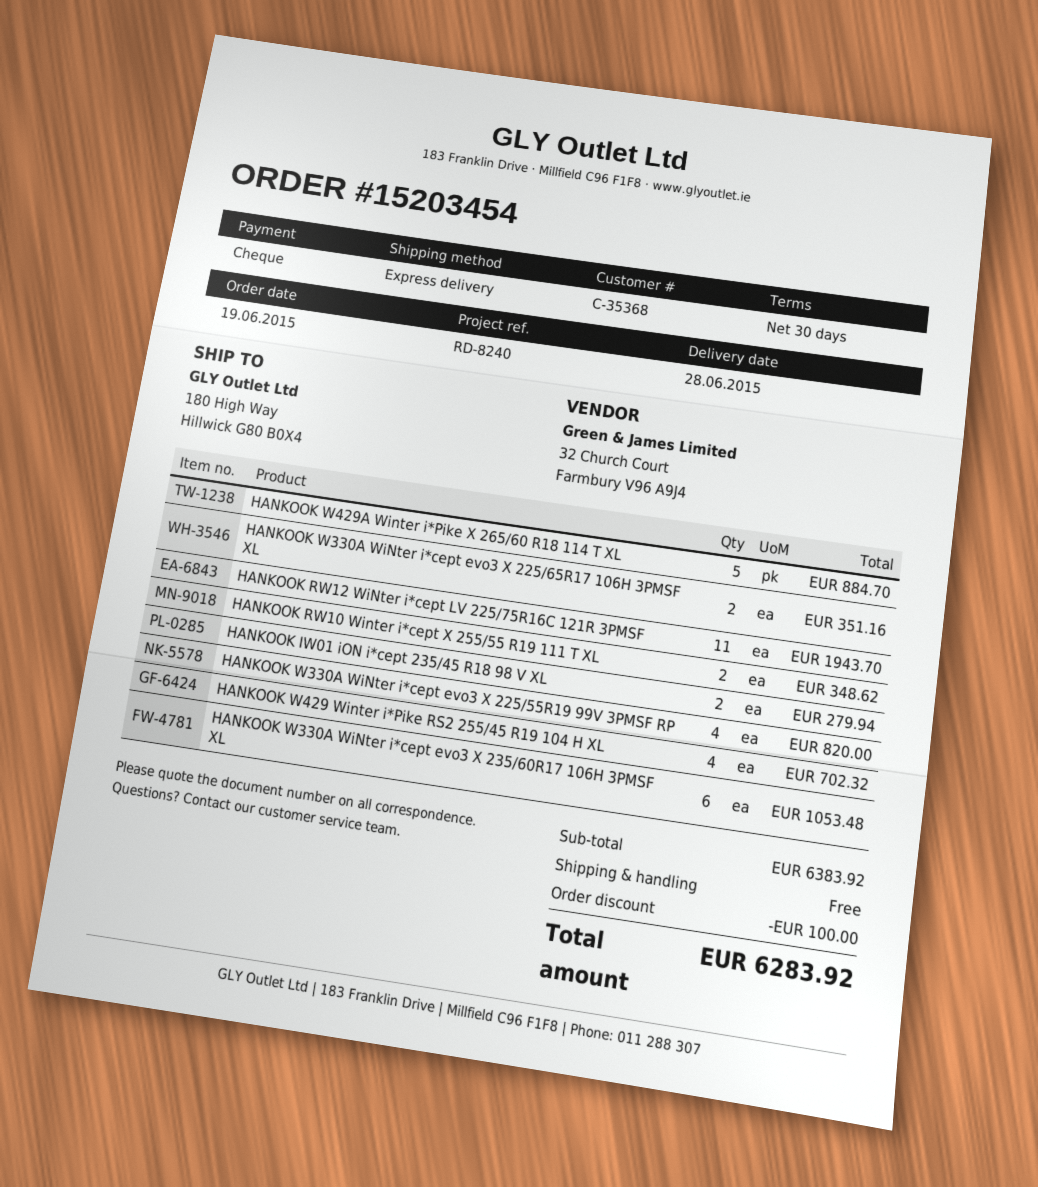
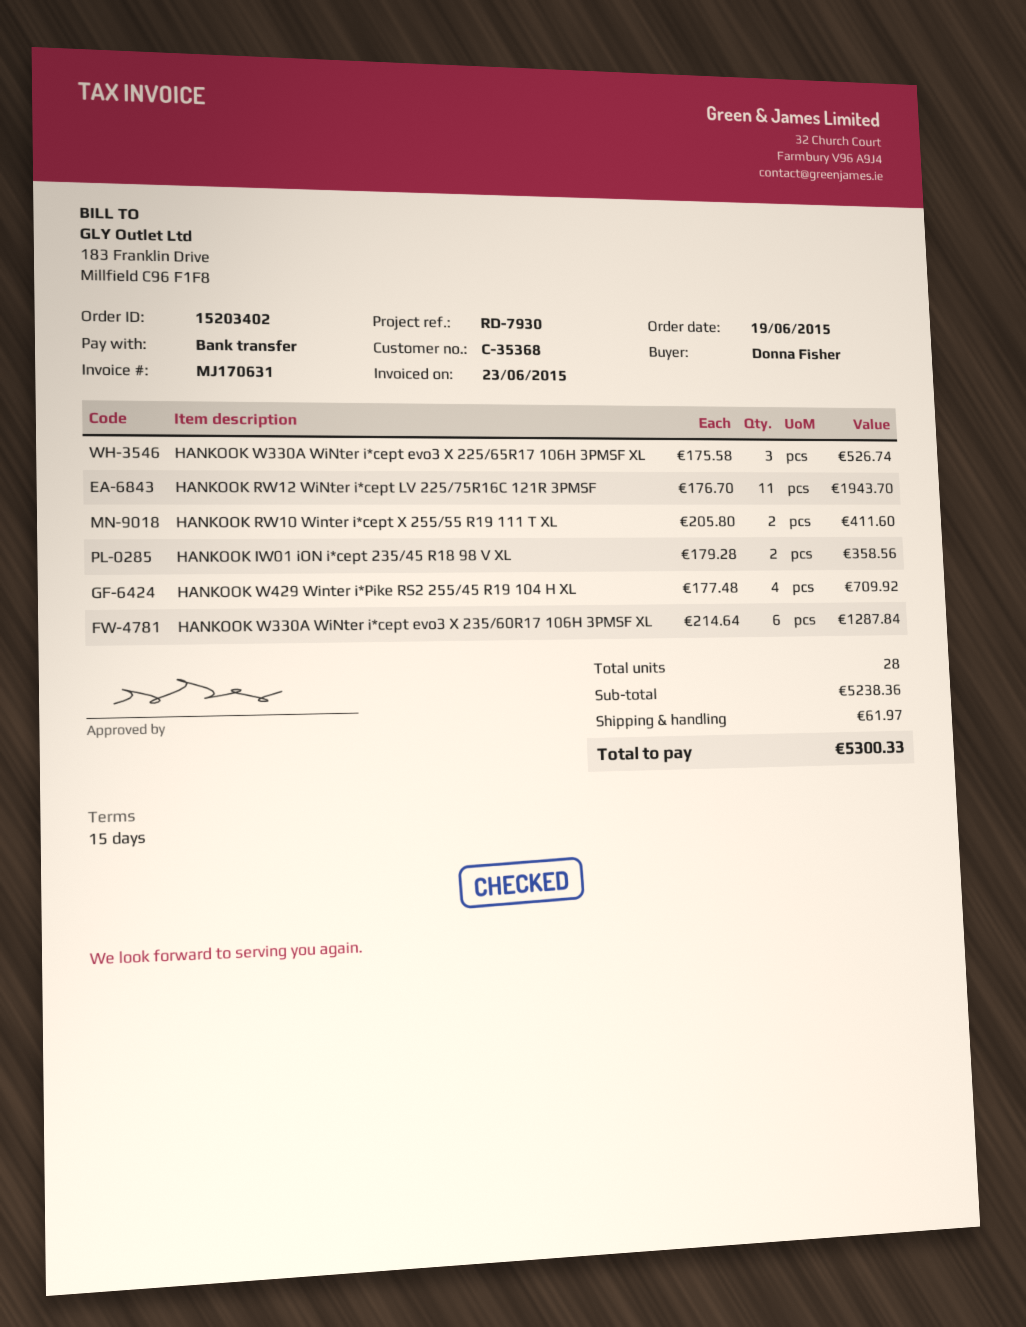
order number: 15203454 -> 15203402
payment terms: 30 days -> 15 days
reference: RD-8240 -> RD-7930
payment method: cheque -> bank transfer
HANKOOK W429A Winter i*Pike X 265/60 R18 114 T XL: 5 for 884.70 -> none
HANKOOK W330A WiNter i*cept evo3 X 225/65R17 106H 3PMSF XL: 2 for 351.16 -> 3 for 526.74
HANKOOK RW10 Winter i*cept X 255/55 R19 111 T XL: 2 for 348.62 -> 2 for 411.60
HANKOOK IW01 iON i*cept 235/45 R18 98 V XL: 2 for 279.94 -> 2 for 358.56
HANKOOK W330A WiNter i*cept evo3 X 225/55R19 99V 3PMSF RP: 4 for 820.00 -> none
HANKOOK W429 Winter i*Pike RS2 255/45 R19 104 H XL: 4 for 702.32 -> 4 for 709.92
HANKOOK W330A WiNter i*cept evo3 X 235/60R17 106H 3PMSF XL: 6 for 1053.48 -> 6 for 1287.84
subtotal: 6383.92 -> 5238.36
discount: 100.00 -> none
shipping: 0.00 -> 61.97
total: 6283.92 -> 5300.33

